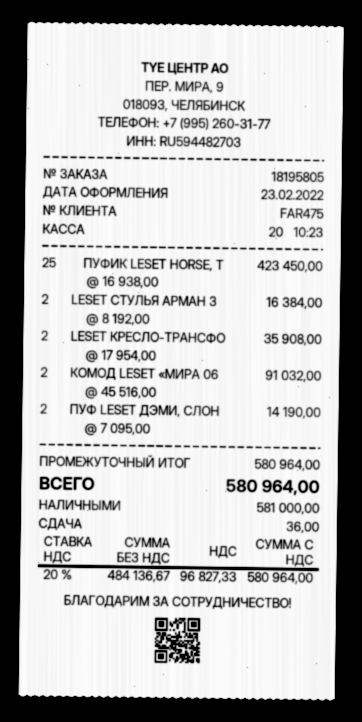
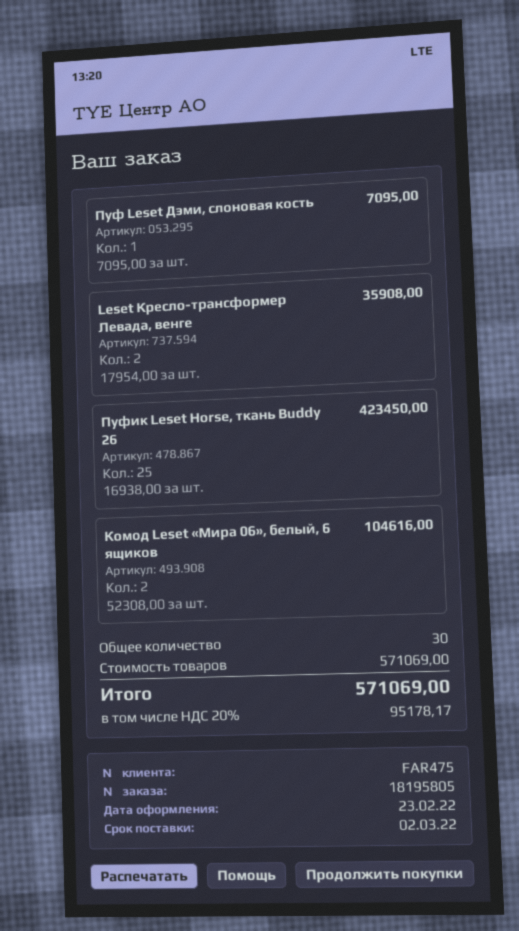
LESET СТУЛЬЯ АРМАН 3: 2 x 8192.00 = 16384.00 -> none
КОМОД LESET «МИРА 06: 2 x 45516.00 = 91032.00 -> 2 x 52308.00 = 104616.00
ПУФ LESET ДЭМИ, СЛОН: 2 x 7095.00 = 14190.00 -> 1 x 7095.00 = 7095.00
subtotal: 580964.00 -> 571069.00
tax: 20% = 96827.33 -> 20% = 95178.17
total: 580964.00 -> 571069.00

